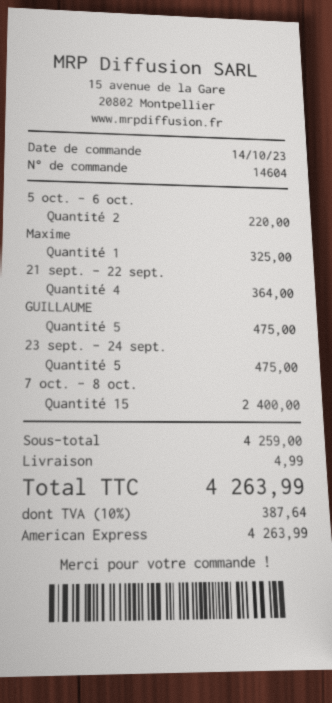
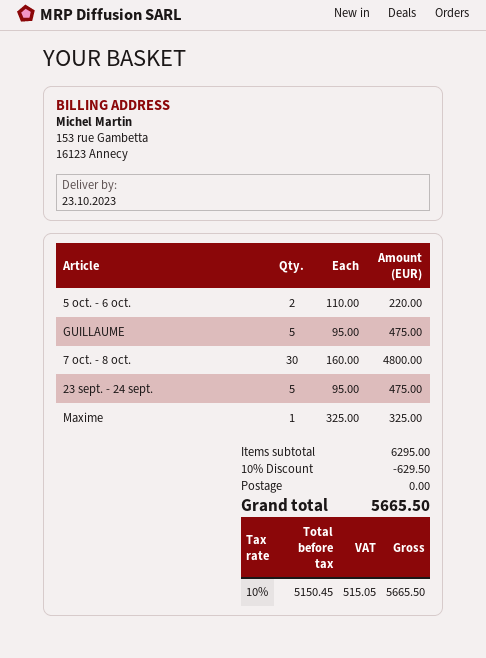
21 sept. - 22 sept.: 4 for 364.00 -> none
7 oct. - 8 oct.: 15 for 2400.00 -> 30 for 4800.00
subtotal: 4259.00 -> 6295.00
discount: none -> 10% = 629.50
shipping: 4.99 -> 0.00
tax: 10% = 387.64 -> 10% = 515.05
total: 4263.99 -> 5665.50

